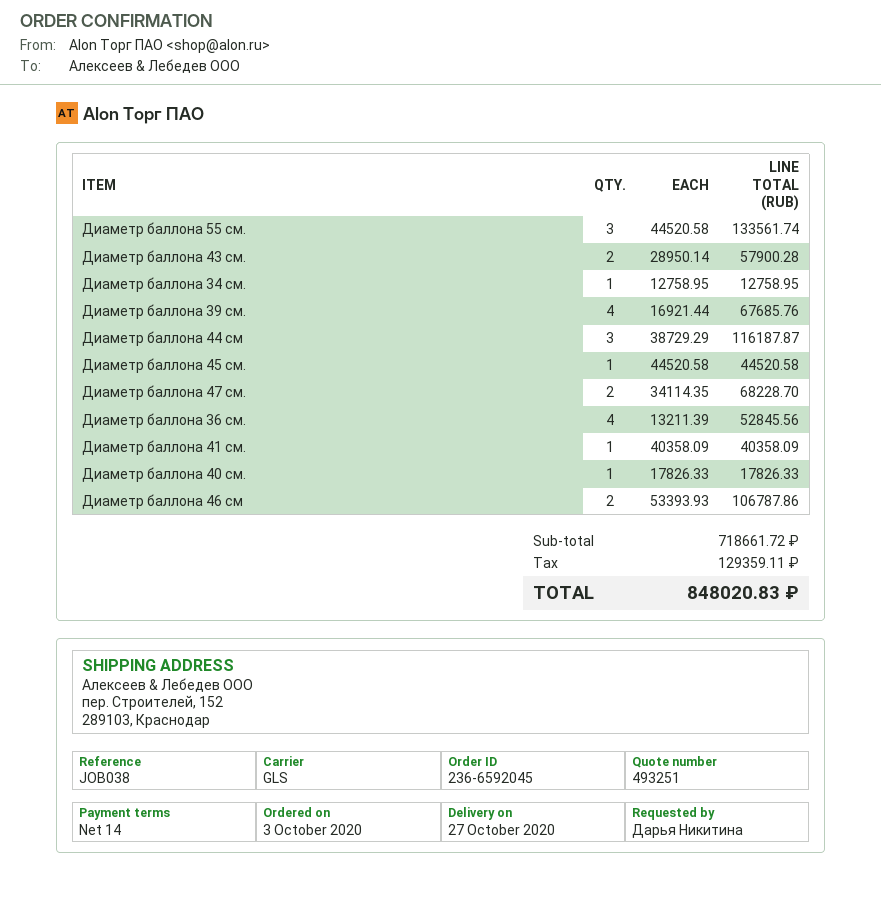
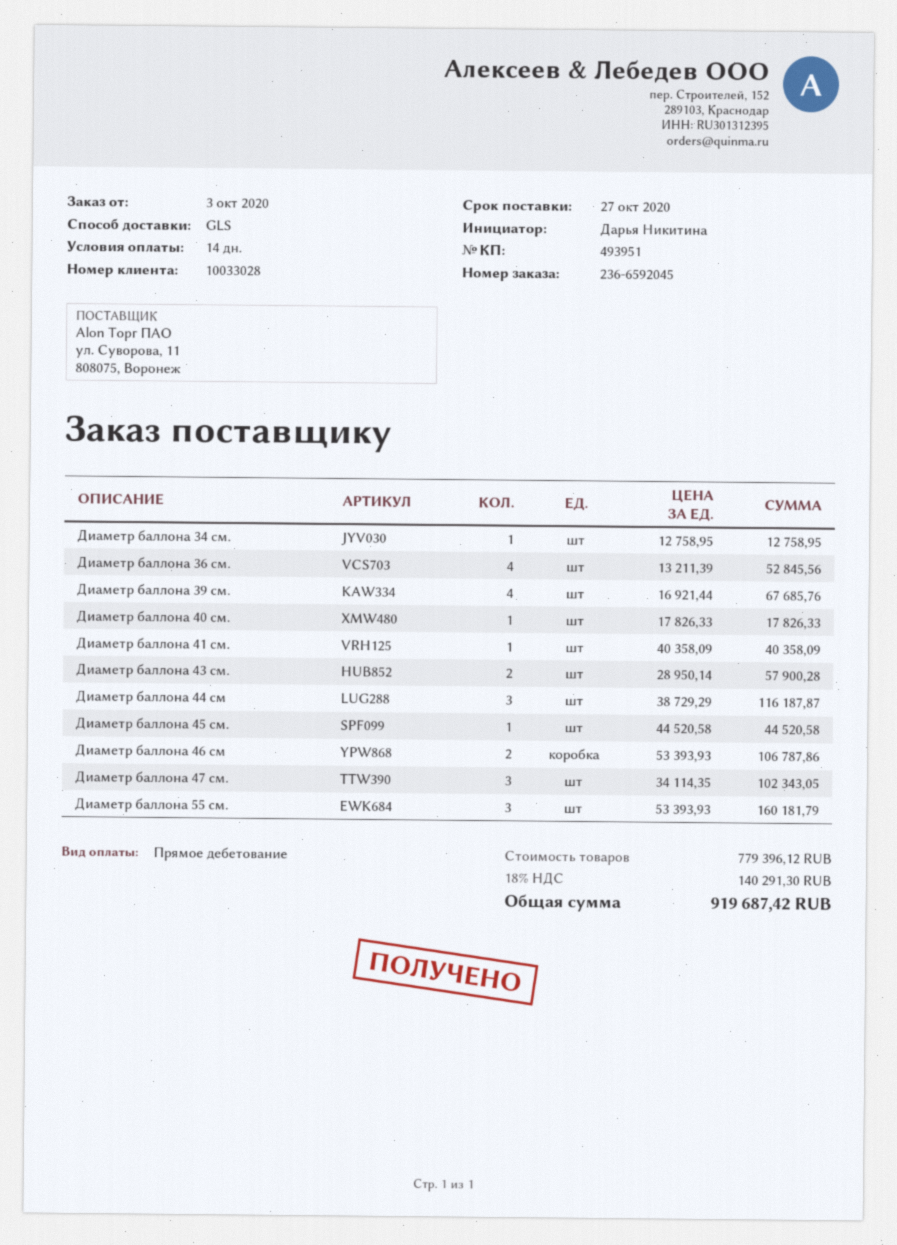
quote number: 493251 -> 493951
Диаметр баллона 55 см.: 3 x 44520.58 = 133561.74 -> 3 x 53393.93 = 160181.79
Диаметр баллона 47 см.: 2 x 34114.35 = 68228.70 -> 3 x 34114.35 = 102343.05
subtotal: 718661.72 -> 779396.12
tax: 129359.11 -> 140291.30
total: 848020.83 -> 919687.42

